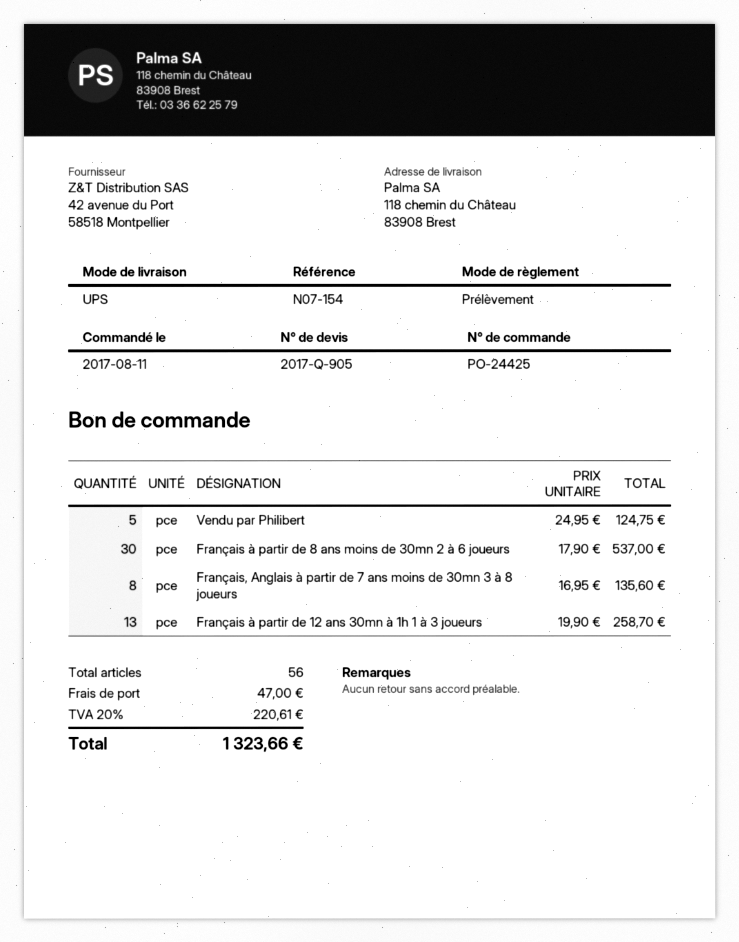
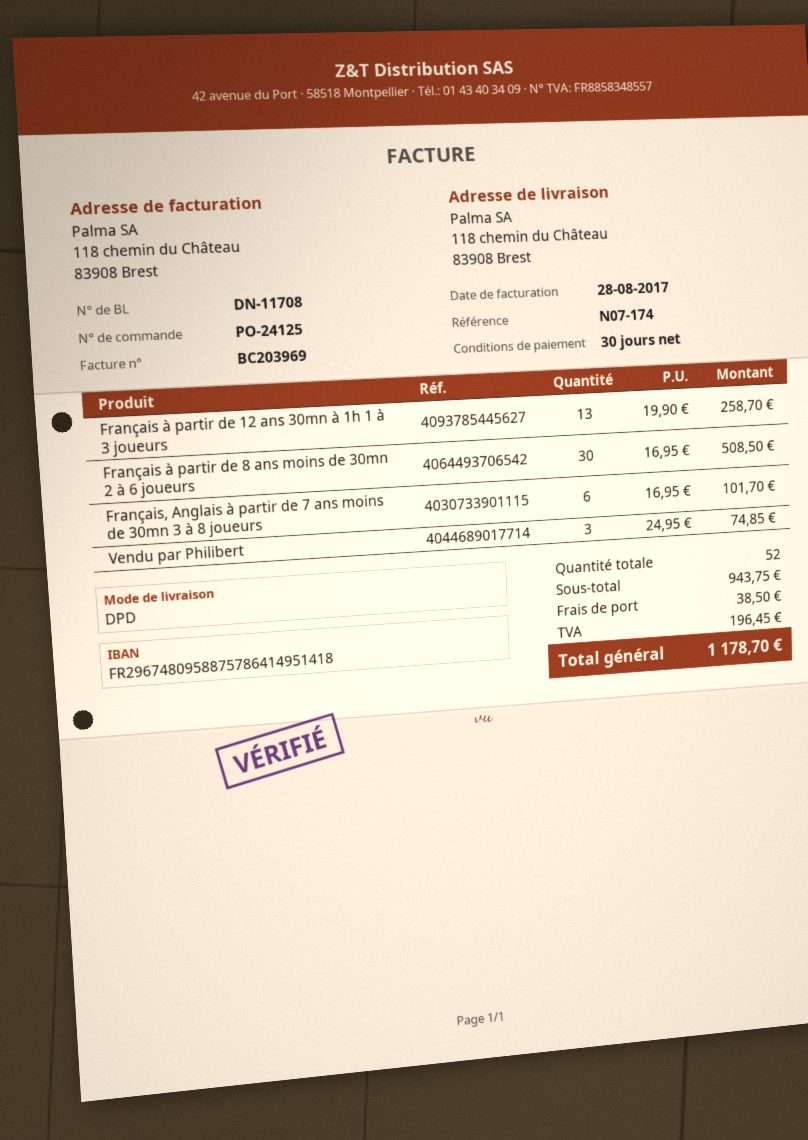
order number: PO-24425 -> PO-24125
reference: N07-154 -> N07-174
shipping method: UPS -> DPD
Vendu par Philibert: 5 x 24.95 = 124.75 -> 3 x 24.95 = 74.85
Français à partir de 8 ans moins de 30mn 2 à 6 joueurs: 30 x 17.90 = 537.00 -> 30 x 16.95 = 508.50
Français, Anglais à partir de 7 ans moins de 30mn 3 à 8 joueurs: 8 x 16.95 = 135.60 -> 6 x 16.95 = 101.70
total quantity: 56 -> 52
shipping: 47.00 -> 38.50
tax: 220.61 -> 196.45
total: 1323.66 -> 1178.70

